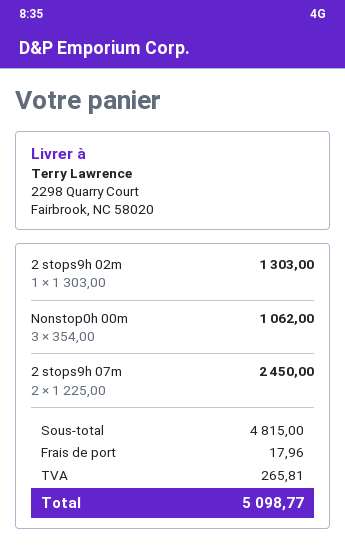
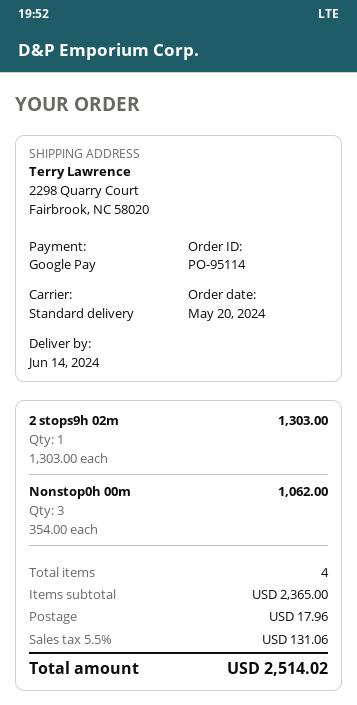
2 stops9h 07m: 2 x 1225.00 = 2450.00 -> none
subtotal: 4815.00 -> 2365.00
tax: 265.81 -> 131.06
total: 5098.77 -> 2514.02

